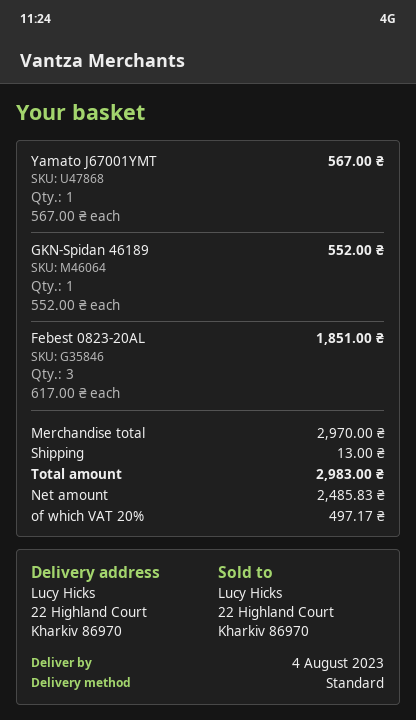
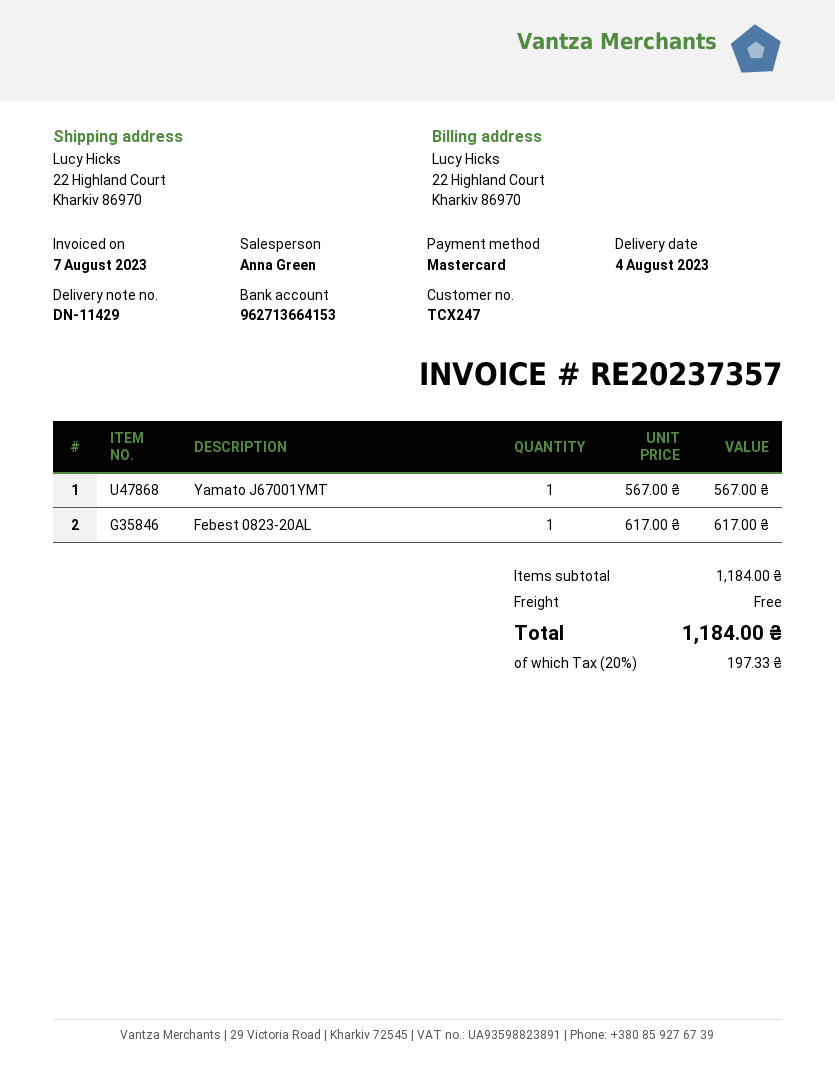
GKN-Spidan 46189: 1 x 552.00 = 552.00 -> none
Febest 0823-20AL: 3 x 617.00 = 1851.00 -> 1 x 617.00 = 617.00
subtotal: 2970.00 -> 1184.00
shipping: 13.00 -> 0.00
tax: 20% = 497.17 -> 20% = 197.33
total: 2983.00 -> 1184.00

